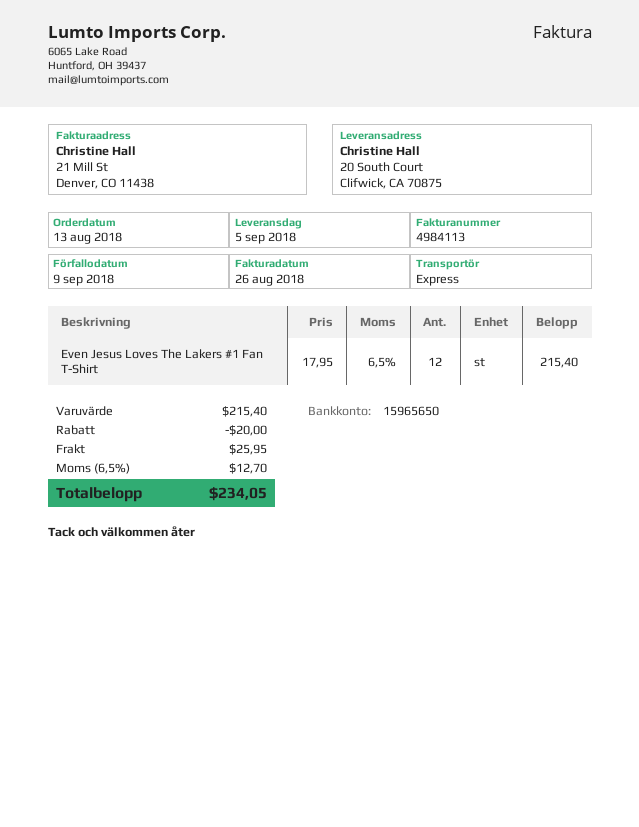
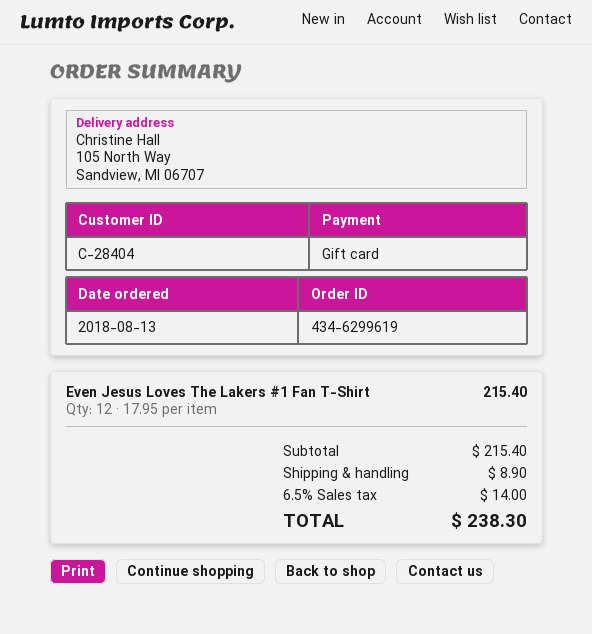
ship to: 20 South Court, Clifwick, CA 70875 -> 105 North Way, Sandview, MI 06707
discount: 20.00 -> none
shipping: 25.95 -> 8.90
tax: 6.5% = 12.70 -> 6.5% = 14.00
total: 234.05 -> 238.30

